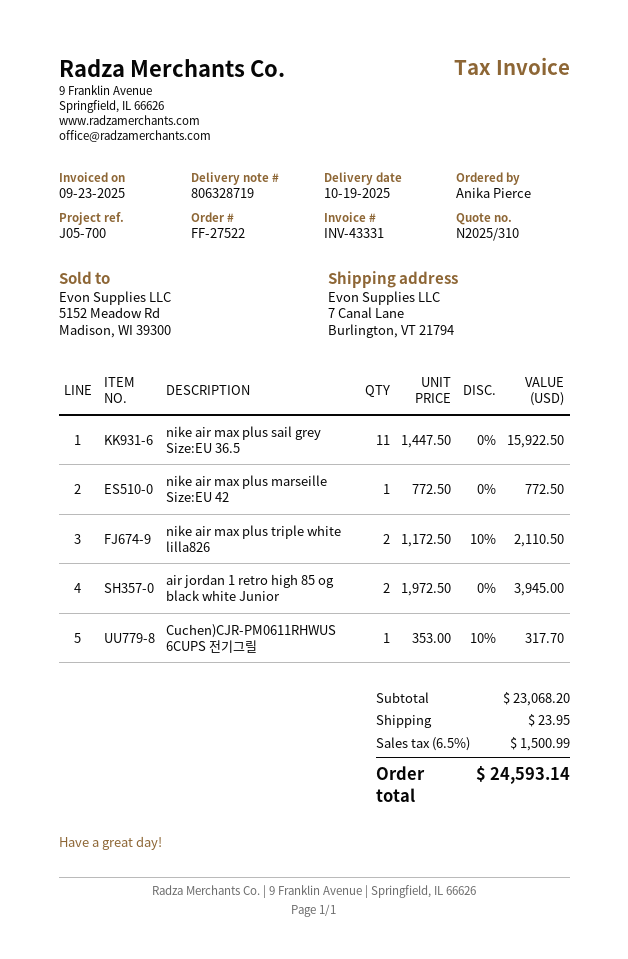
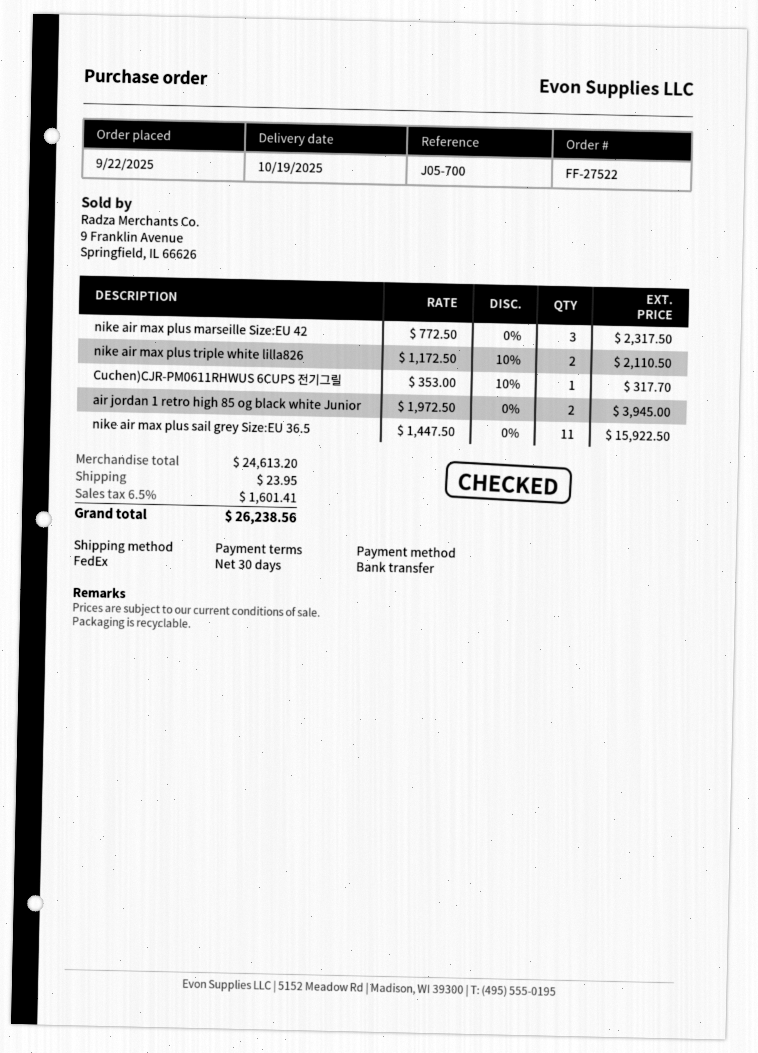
nike air max plus marseille Size:EU 42: 1 x 772.50 = 772.50 -> 3 x 772.50 = 2317.50
subtotal: 23068.20 -> 24613.20
tax: 6.5% = 1500.99 -> 6.5% = 1601.41
total: 24593.14 -> 26238.56

